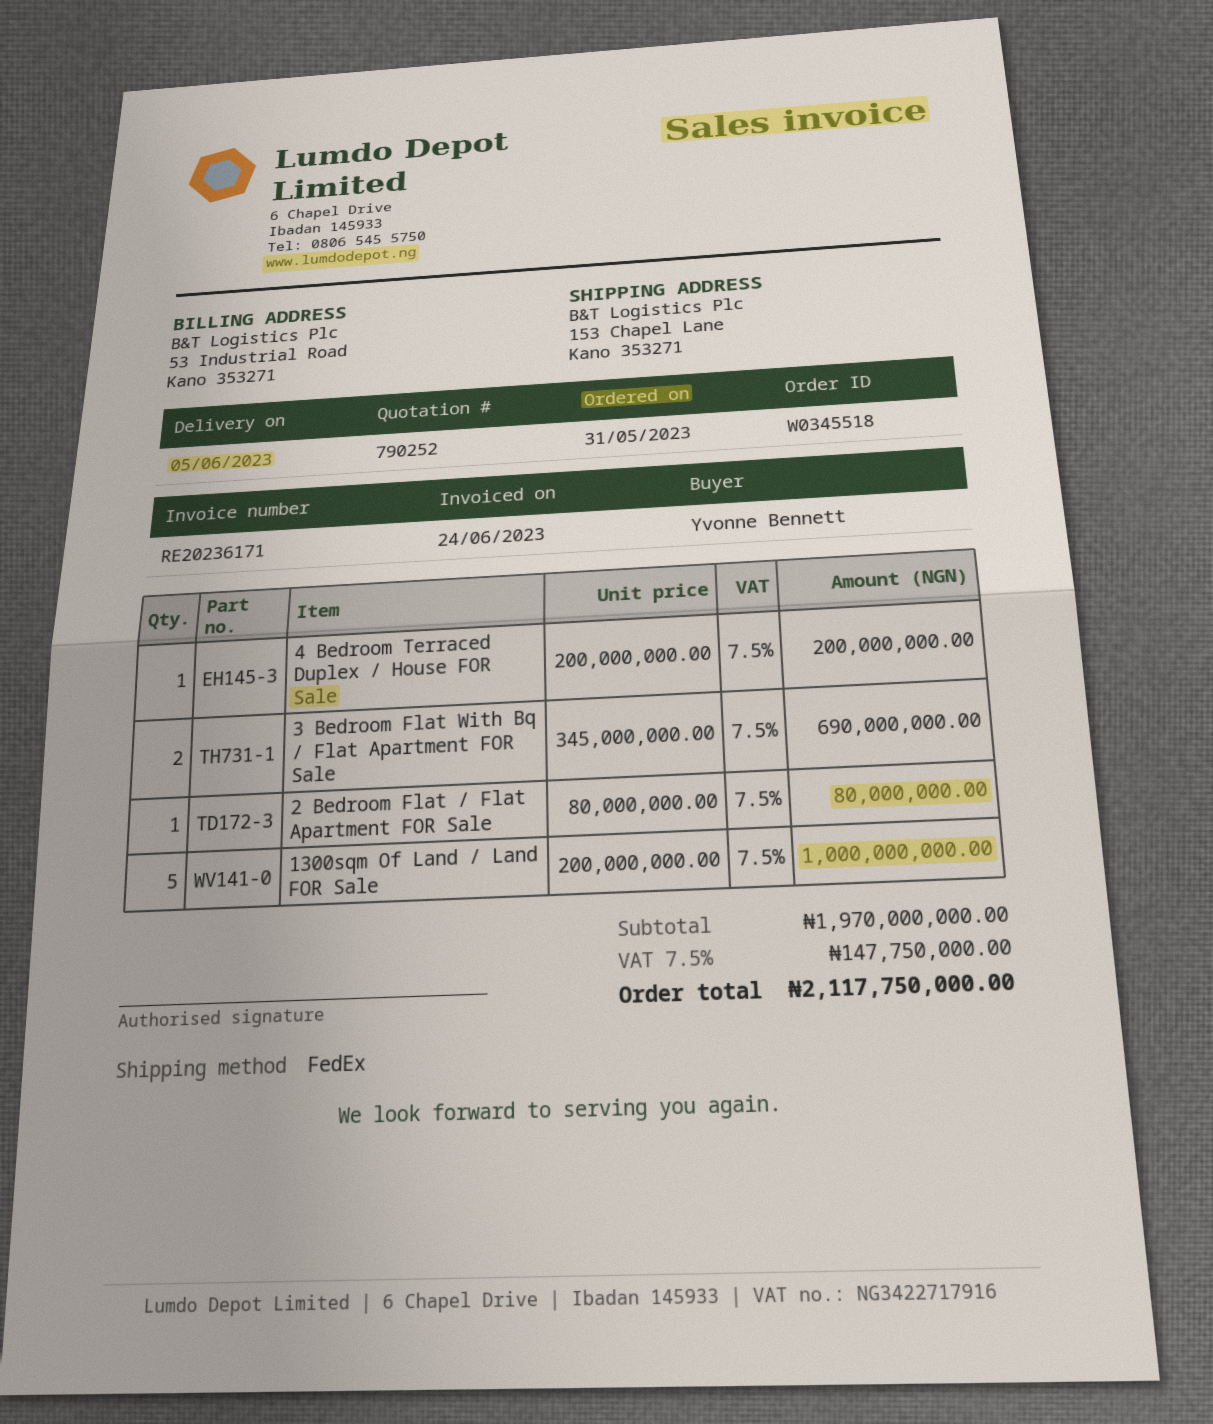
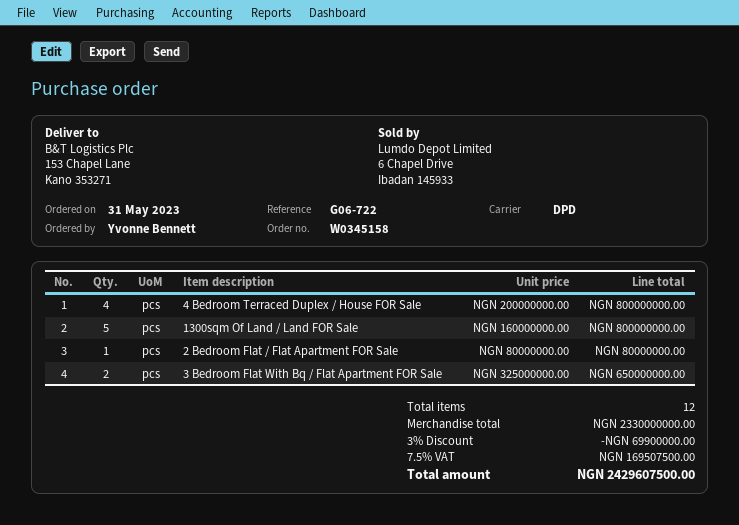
order number: W0345518 -> W0345158
shipping method: FedEx -> DPD
4 Bedroom Terraced Duplex / House FOR Sale: 1 x 200000000.00 = 200000000.00 -> 4 x 200000000.00 = 800000000.00
3 Bedroom Flat With Bq / Flat Apartment FOR Sale: 2 x 345000000.00 = 690000000.00 -> 2 x 325000000.00 = 650000000.00
1300sqm Of Land / Land FOR Sale: 5 x 200000000.00 = 1000000000.00 -> 5 x 160000000.00 = 800000000.00
subtotal: 1970000000.00 -> 2330000000.00
discount: none -> 3% = 69900000.00
tax: 7.5% = 147750000.00 -> 7.5% = 169507500.00
total: 2117750000.00 -> 2429607500.00

